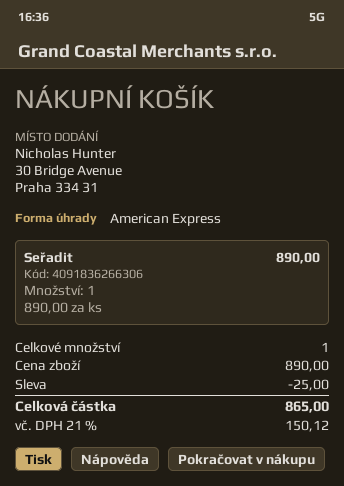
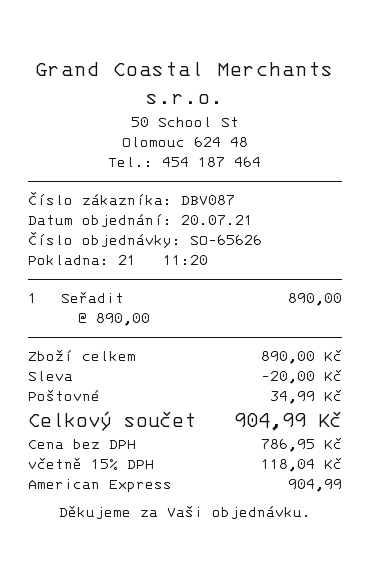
discount: 25.00 -> 20.00
shipping: none -> 34.99
tax: 21% = 150.12 -> 15% = 118.04
total: 865.00 -> 904.99

